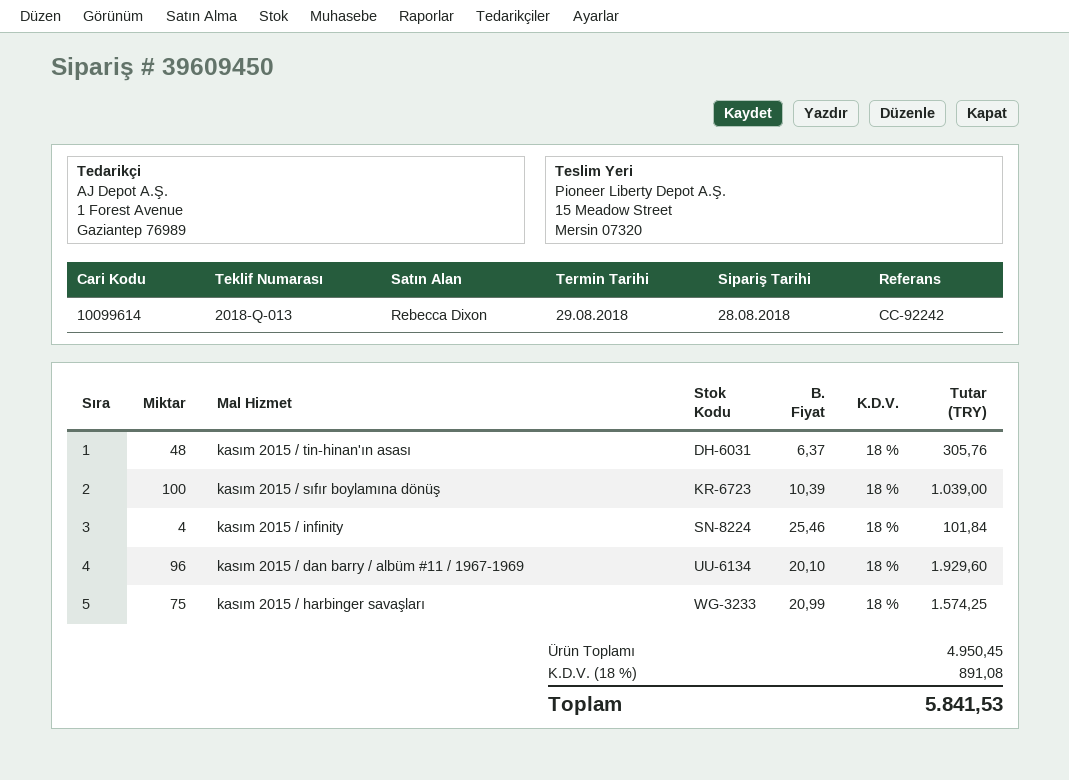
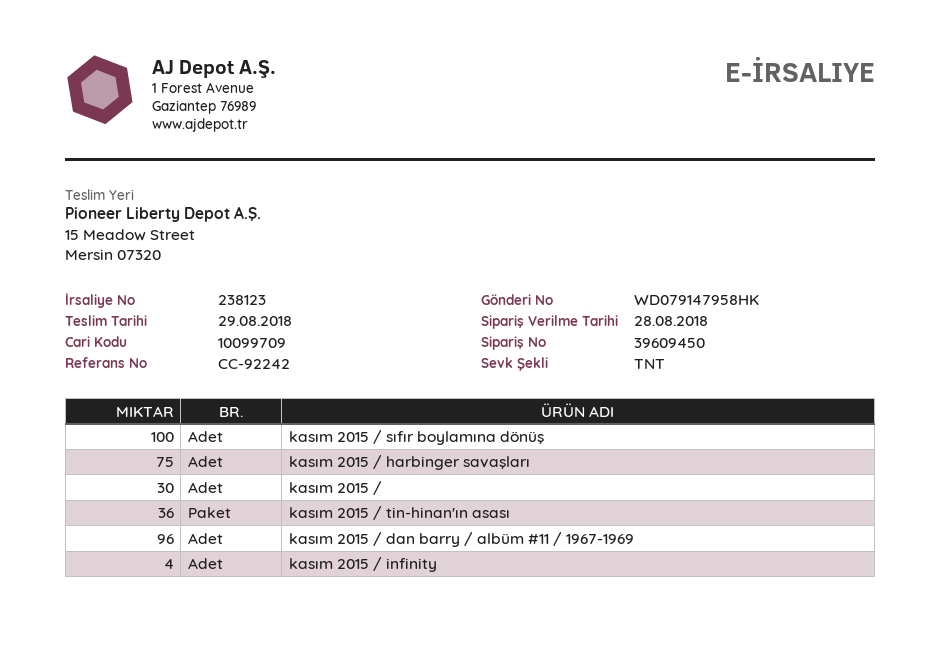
customer number: 10099614 -> 10099709
kasım 2015 / tin-hinan'ın asası: 48 -> 36
kasım 2015 /: none -> 30

